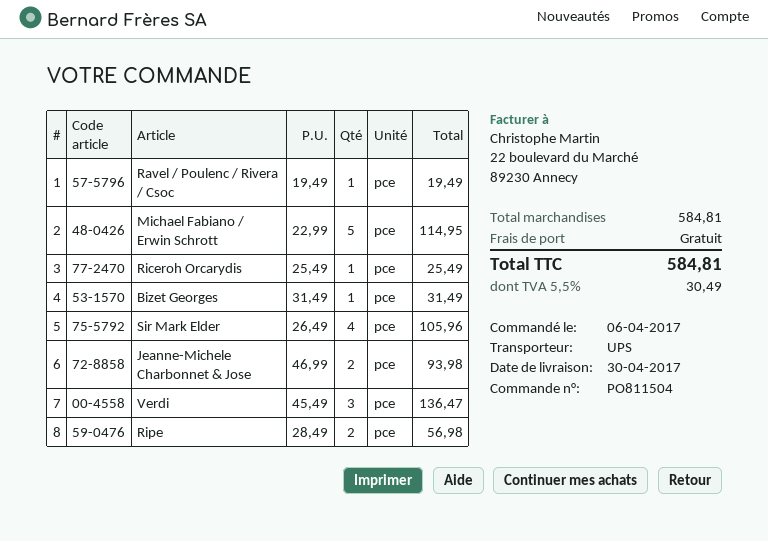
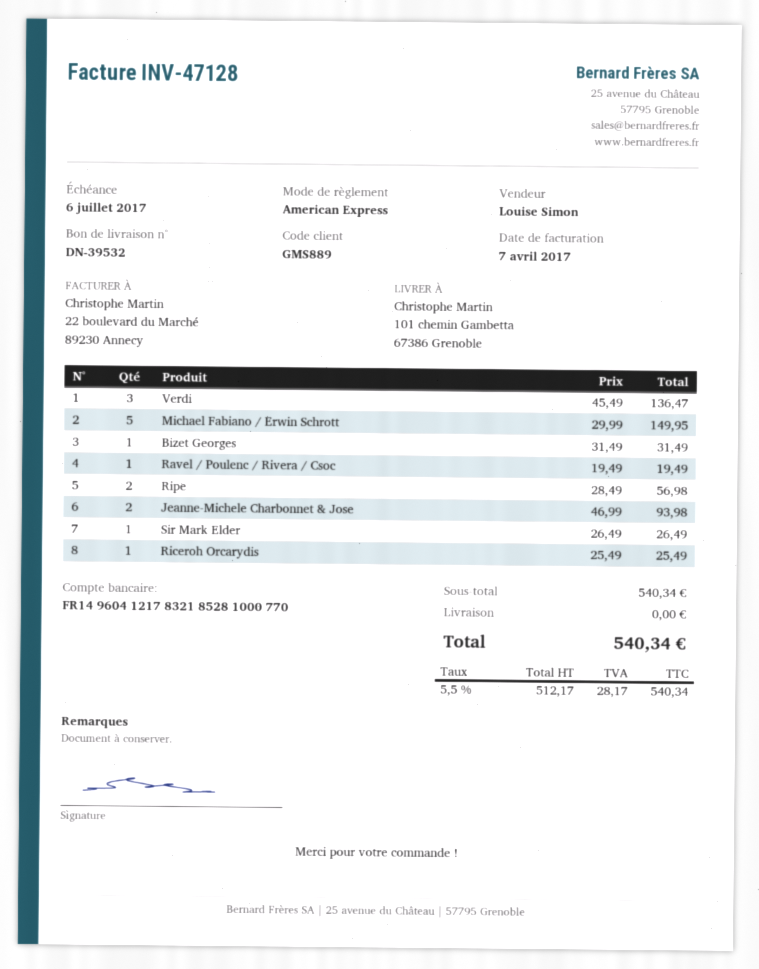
Michael Fabiano / Erwin Schrott: 5 x 22.99 = 114.95 -> 5 x 29.99 = 149.95
Sir Mark Elder: 4 x 26.49 = 105.96 -> 1 x 26.49 = 26.49
subtotal: 584.81 -> 540.34
tax: 5.5% = 30.49 -> 5.5% = 28.17
total: 584.81 -> 540.34

